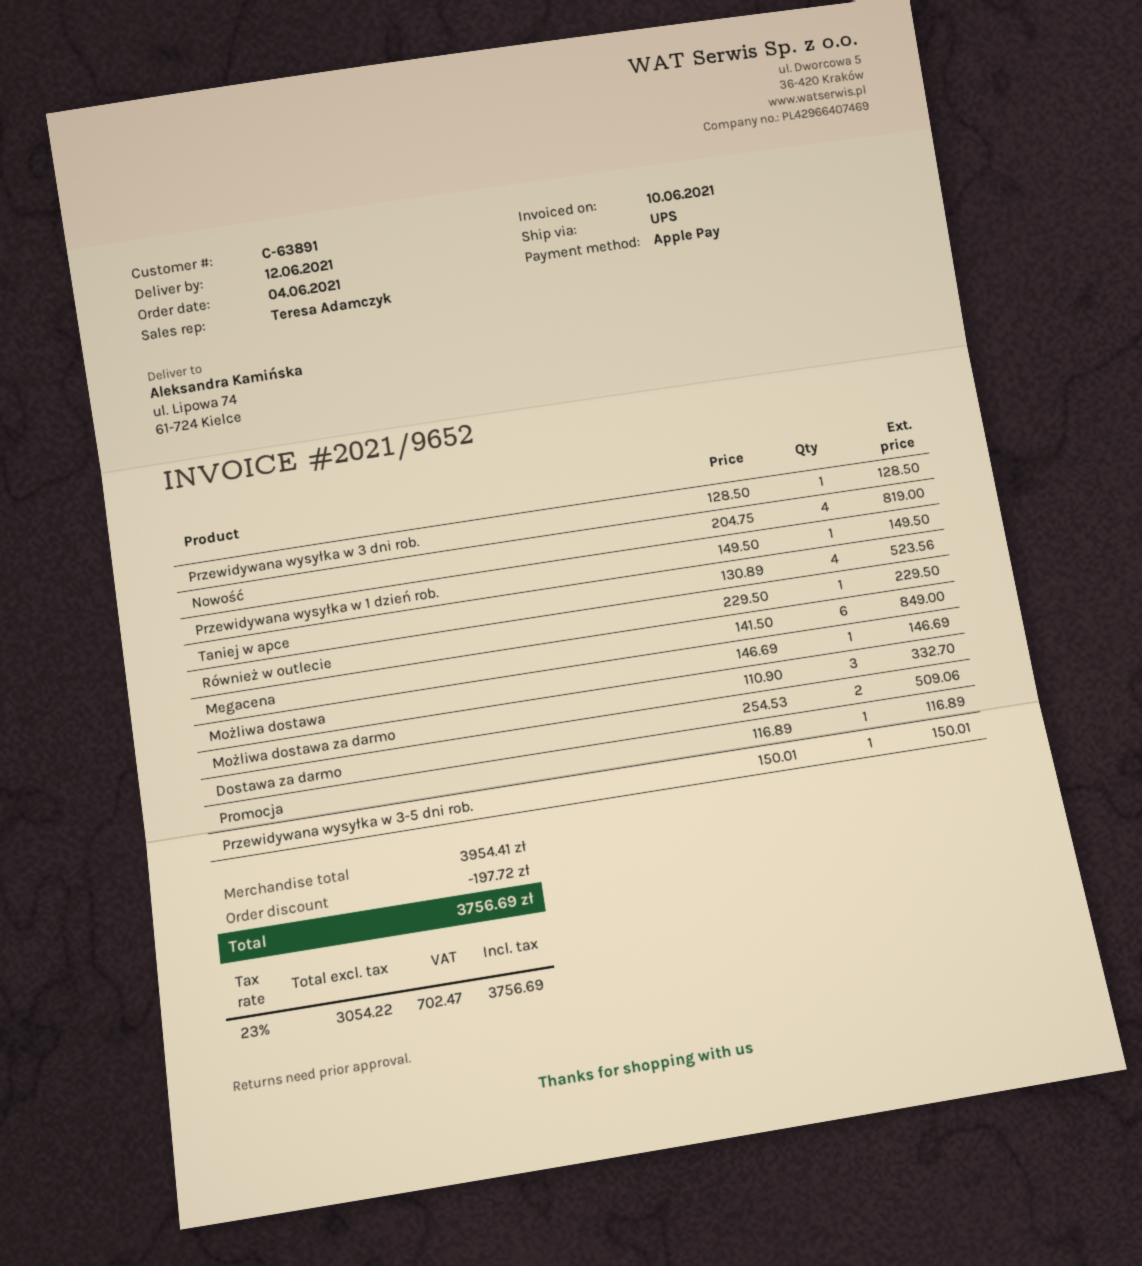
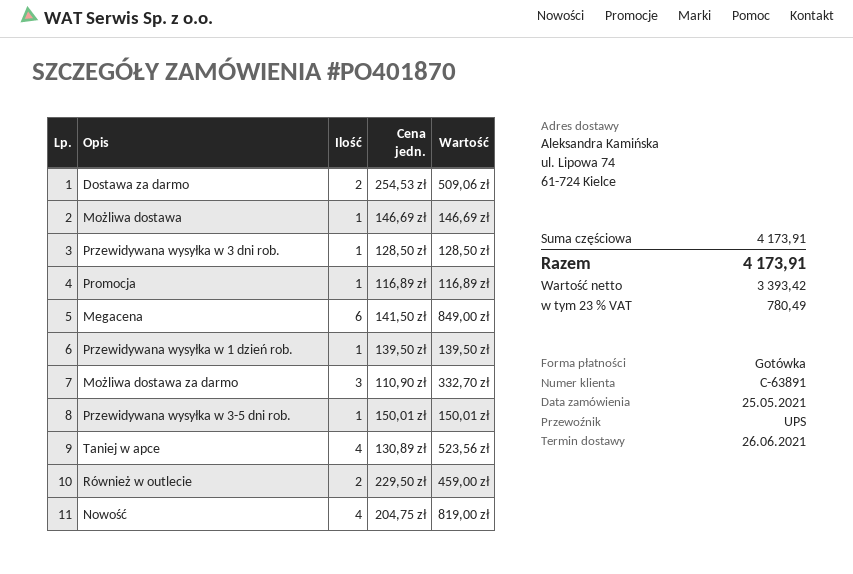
order date: 2021-06-04 -> 2021-05-25
delivery date: 2021-06-12 -> 2021-06-26
payment method: Apple Pay -> cash
Przewidywana wysyłka w 1 dzień rob.: 1 x 149.50 = 149.50 -> 1 x 139.50 = 139.50
Również w outlecie: 1 x 229.50 = 229.50 -> 2 x 229.50 = 459.00
subtotal: 3954.41 -> 4173.91
discount: 197.72 -> none
net: 3054.22 -> 3393.42
tax: 23% = 702.47 -> 23% = 780.49
total: 3756.69 -> 4173.91

